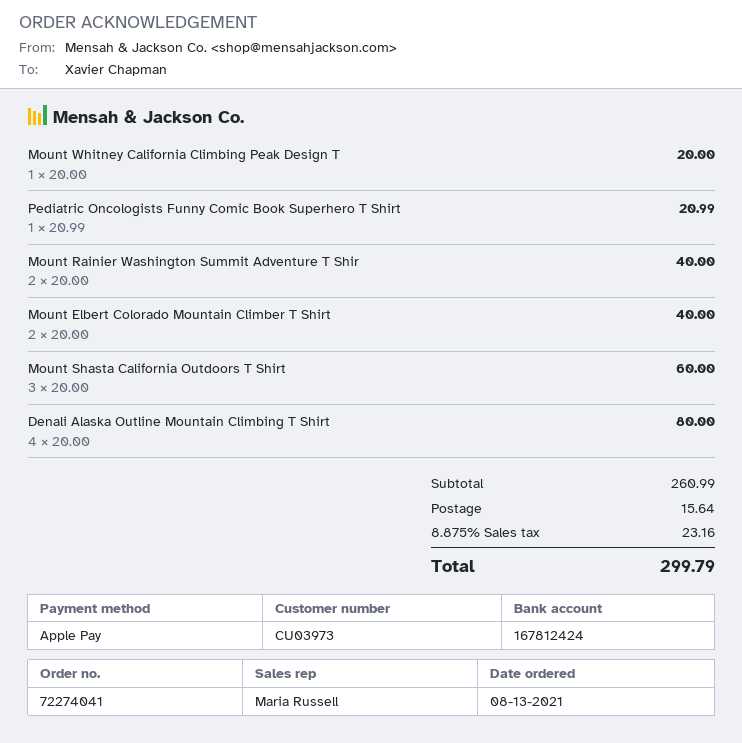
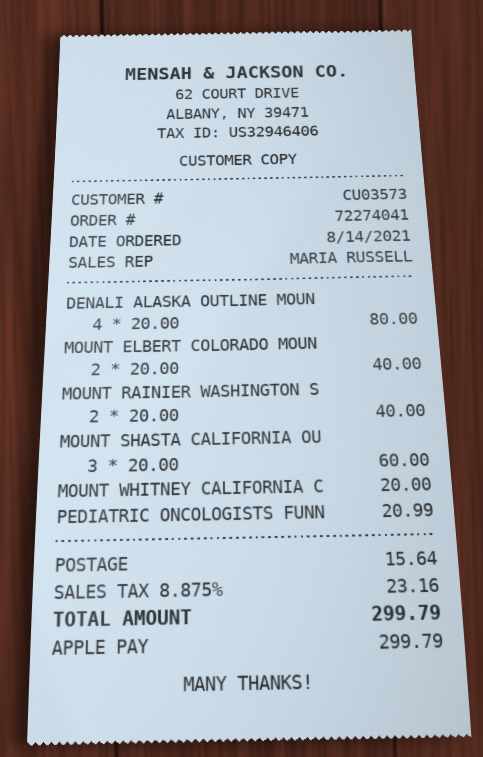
order date: 2021-08-13 -> 2021-08-14
customer number: CU03973 -> CU03573

